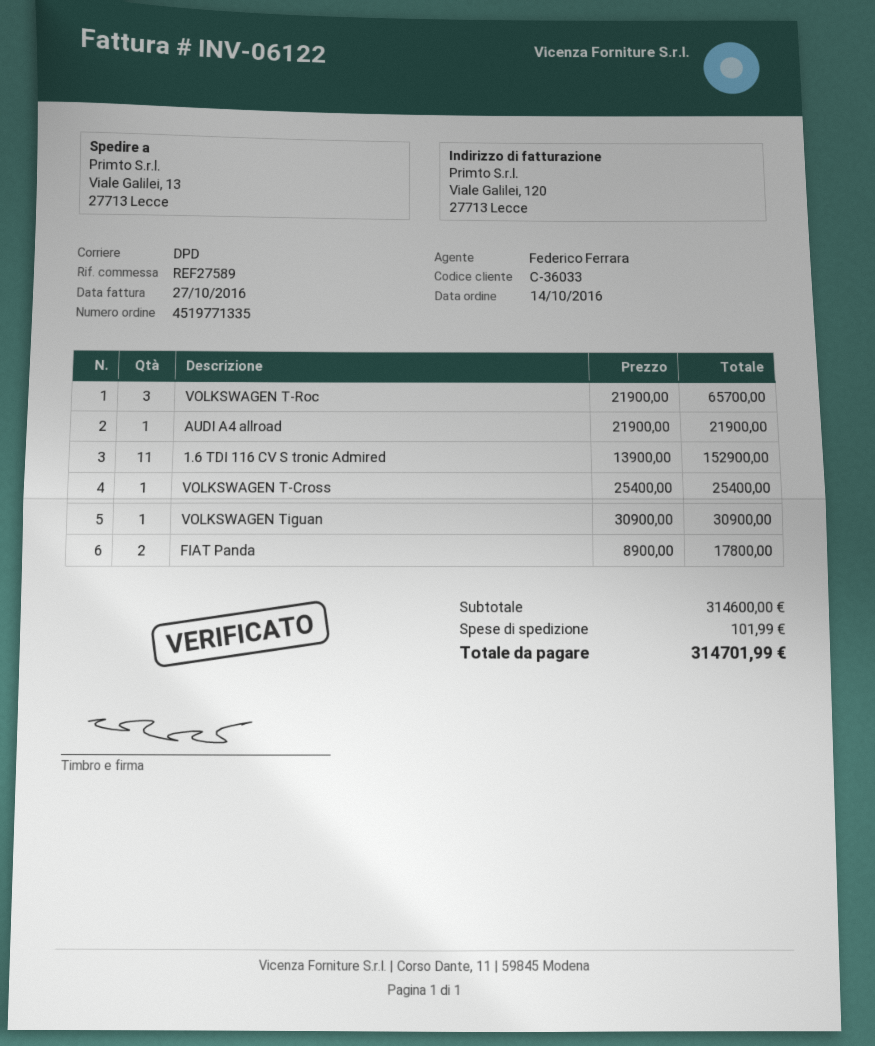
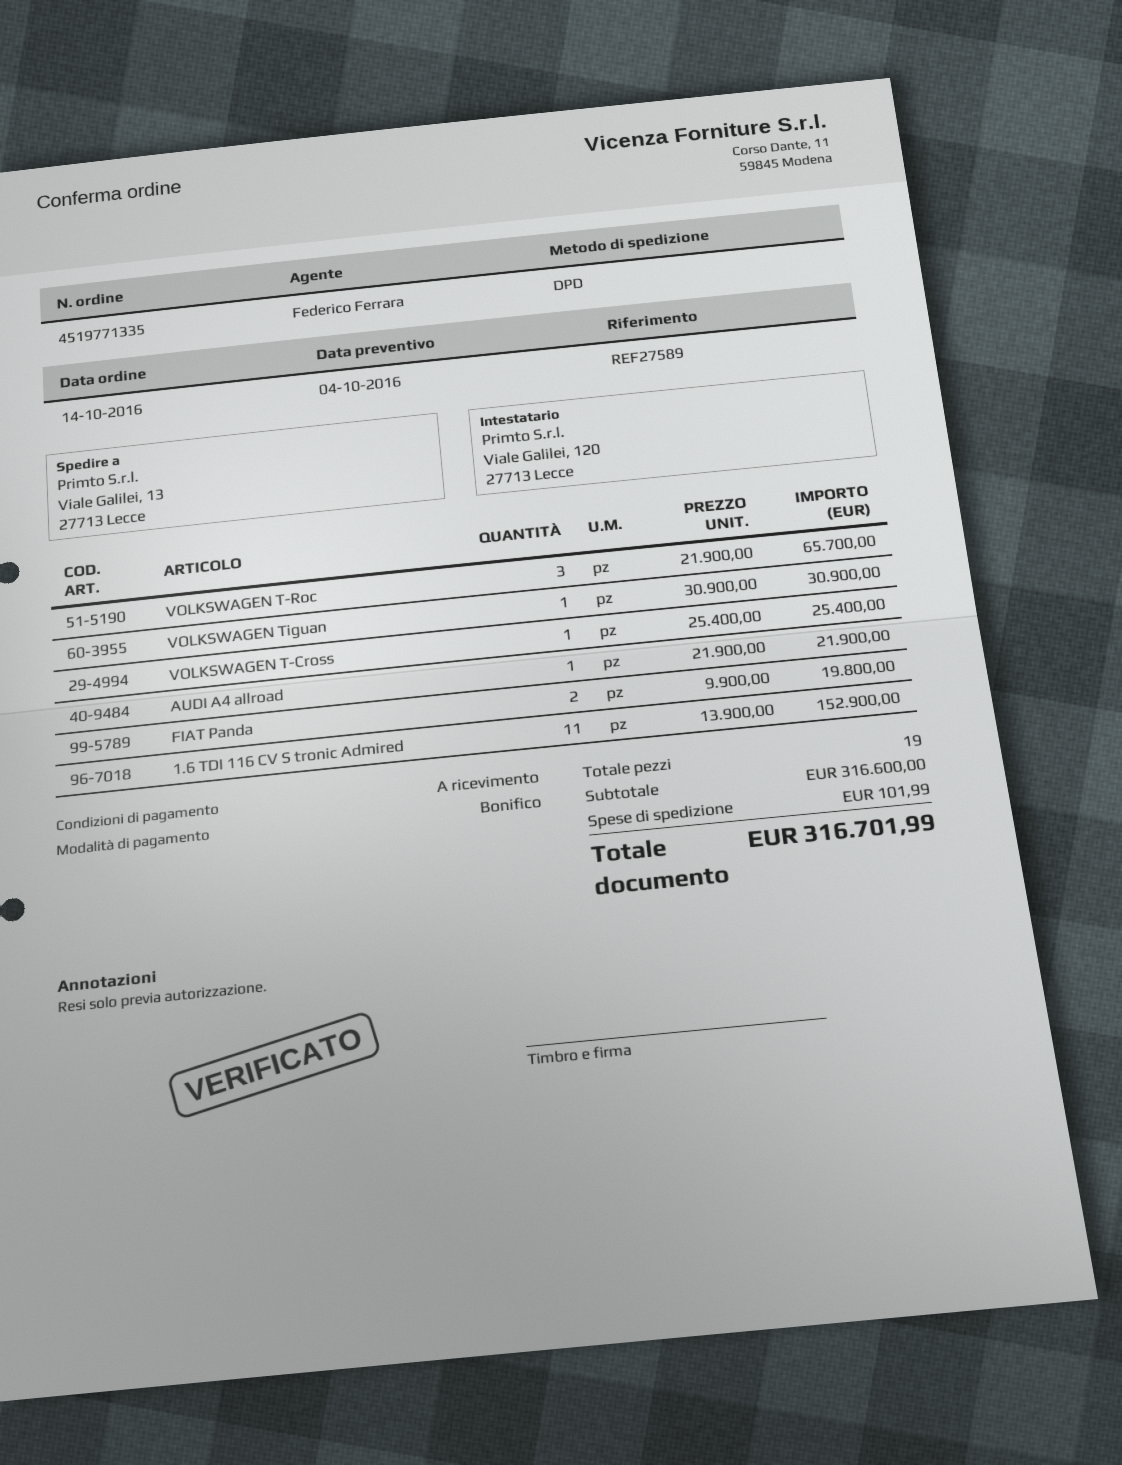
FIAT Panda: 2 x 8900.00 = 17800.00 -> 2 x 9900.00 = 19800.00
subtotal: 314600.00 -> 316600.00
total: 314701.99 -> 316701.99

